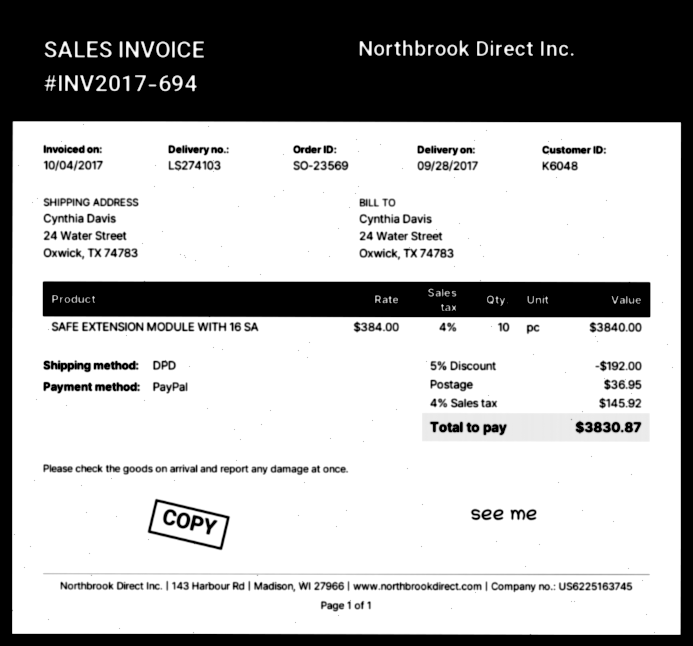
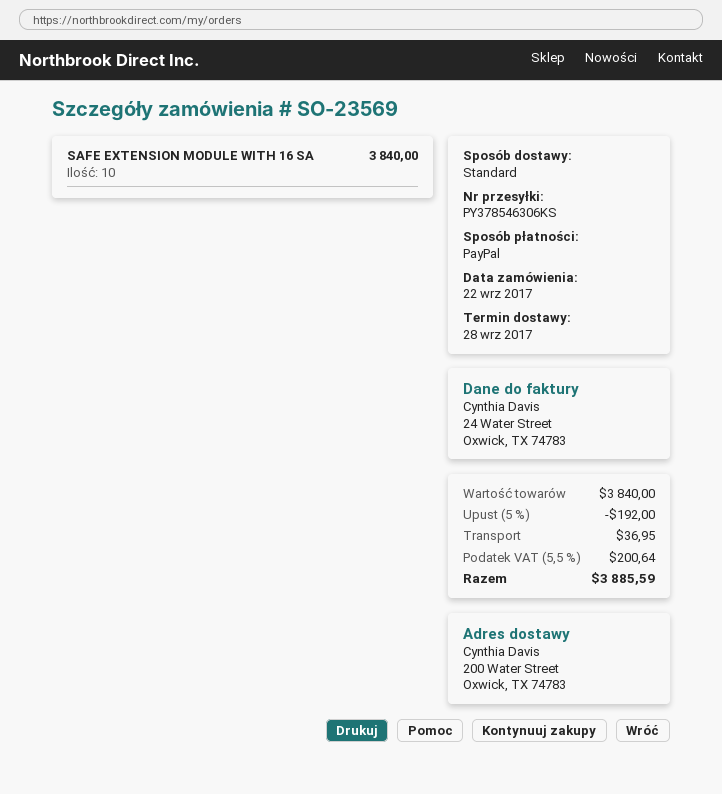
shipping method: DPD -> standard
ship to: 24 Water Street, Oxwick, TX 74783 -> 200 Water Street, Oxwick, TX 74783
tax: 4% = 145.92 -> 5.5% = 200.64
total: 3830.87 -> 3885.59

